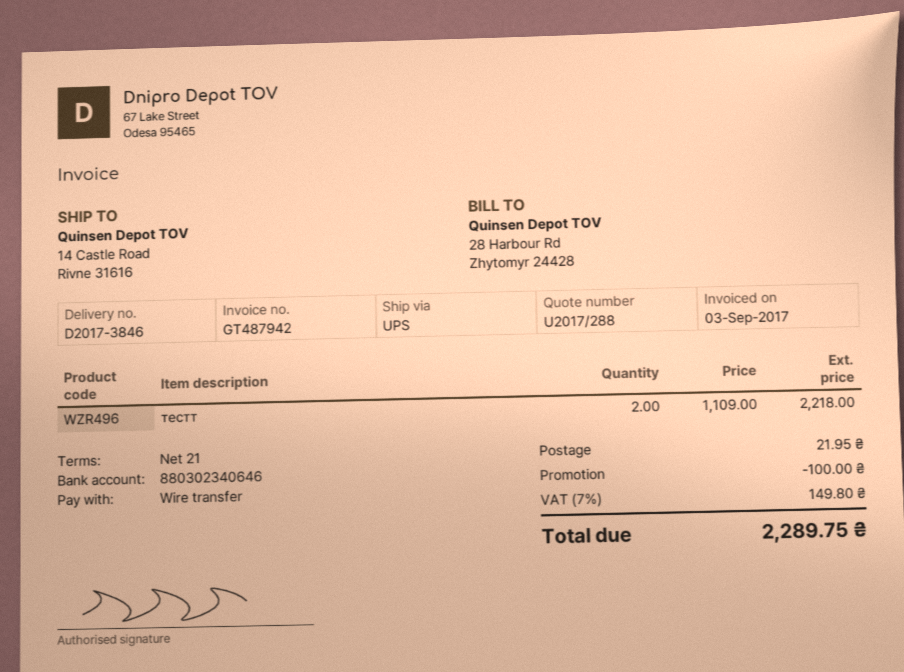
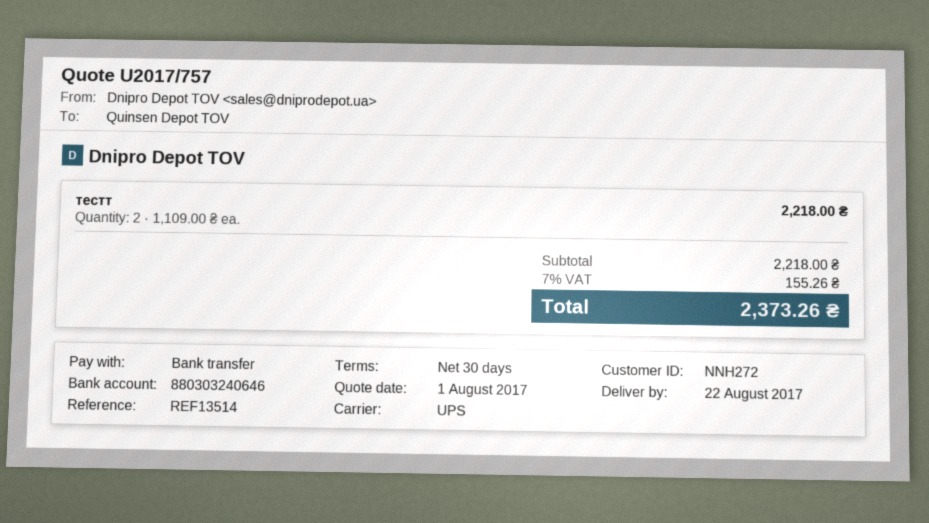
quote number: U2017/288 -> U2017/757
payment terms: 21 days -> 30 days
bank account: 880302340646 -> 880303240646
discount: 100.00 -> none
shipping: 21.95 -> none
tax: 7% = 149.80 -> 7% = 155.26
total: 2289.75 -> 2373.26

